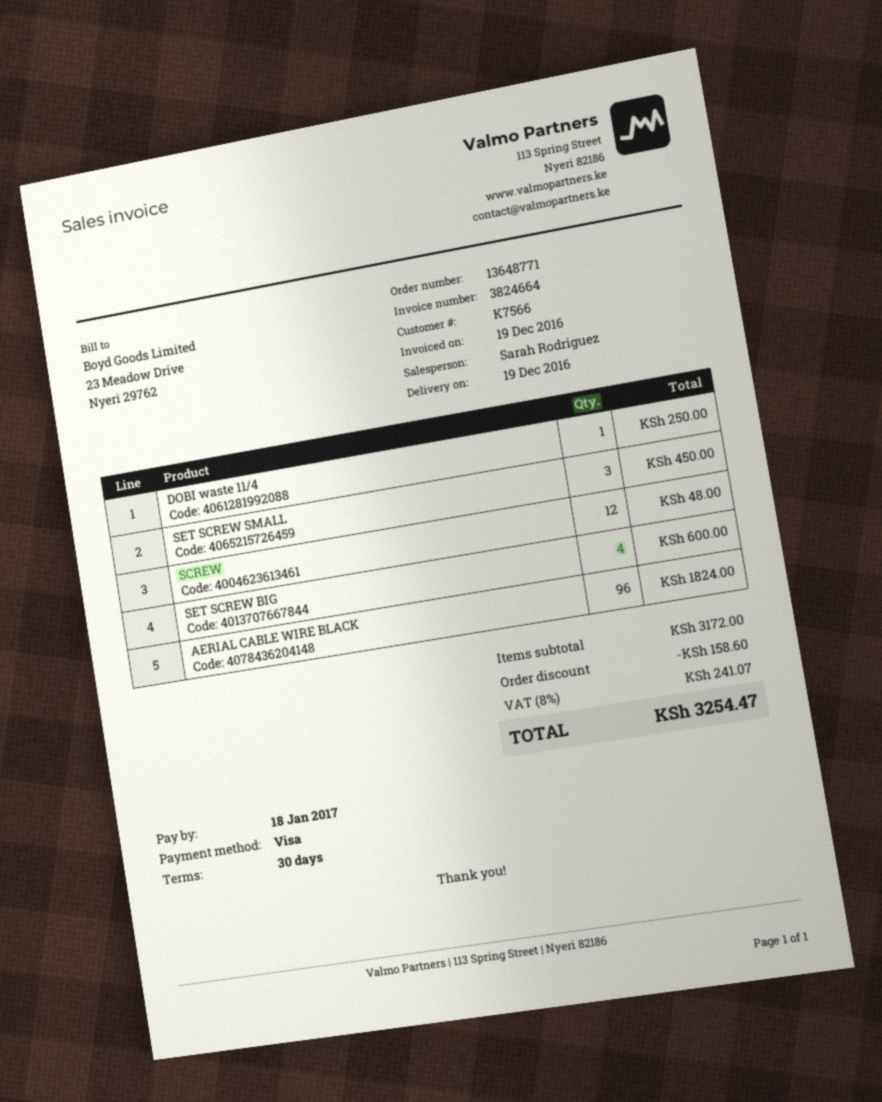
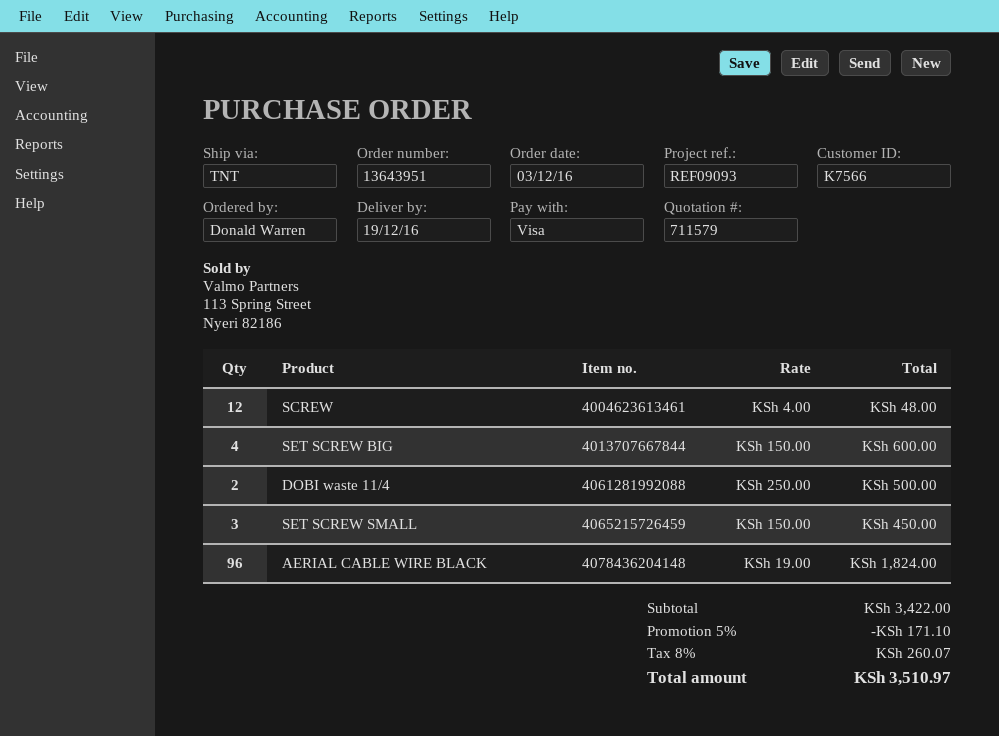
order number: 13648771 -> 13643951
DOBI waste 11/4: 1 for 250.00 -> 2 for 500.00
subtotal: 3172.00 -> 3422.00
discount: 158.60 -> 171.10
tax: 8% = 241.07 -> 8% = 260.07
total: 3254.47 -> 3510.97

